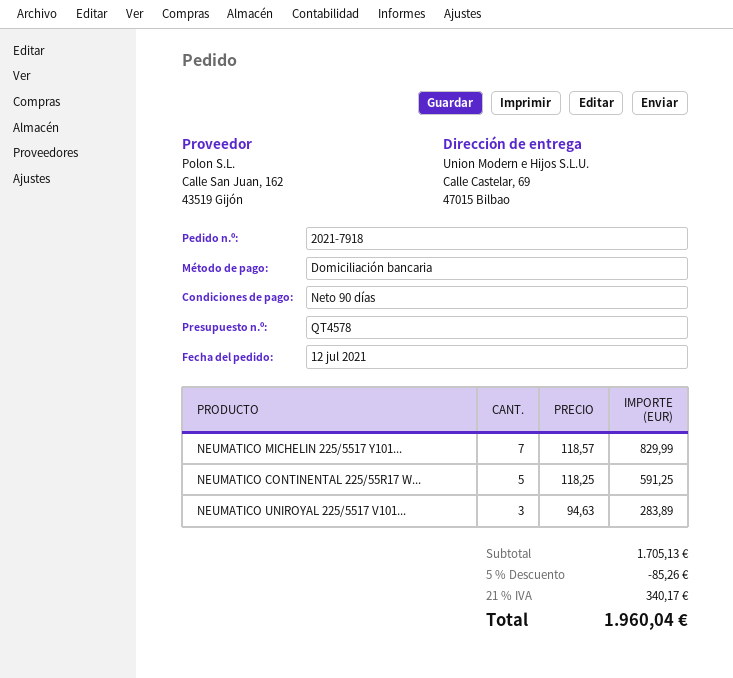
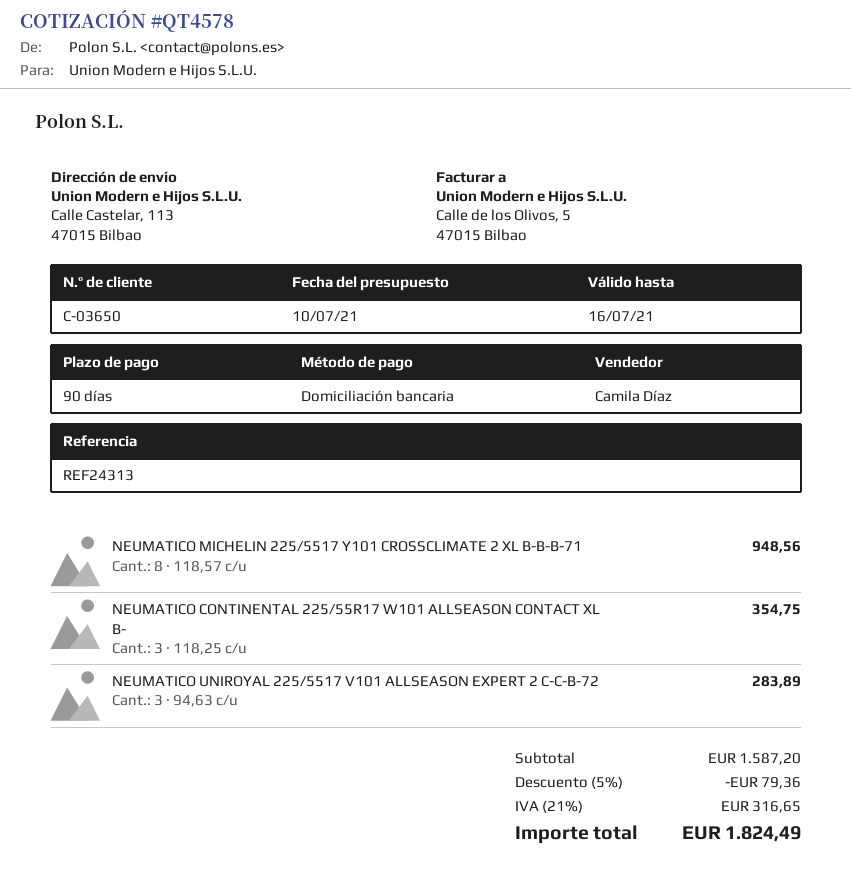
ship to: Calle Castelar, 69, 47015 Bilbao -> Calle Castelar, 113, 47015 Bilbao
NEUMATICO MICHELIN 225/5517 Y101...: 7 x 118.57 = 829.99 -> 8 x 118.57 = 948.56
NEUMATICO CONTINENTAL 225/55R17 W...: 5 x 118.25 = 591.25 -> 3 x 118.25 = 354.75
subtotal: 1705.13 -> 1587.20
discount: 5% = 85.26 -> 5% = 79.36
tax: 21% = 340.17 -> 21% = 316.65
total: 1960.04 -> 1824.49

